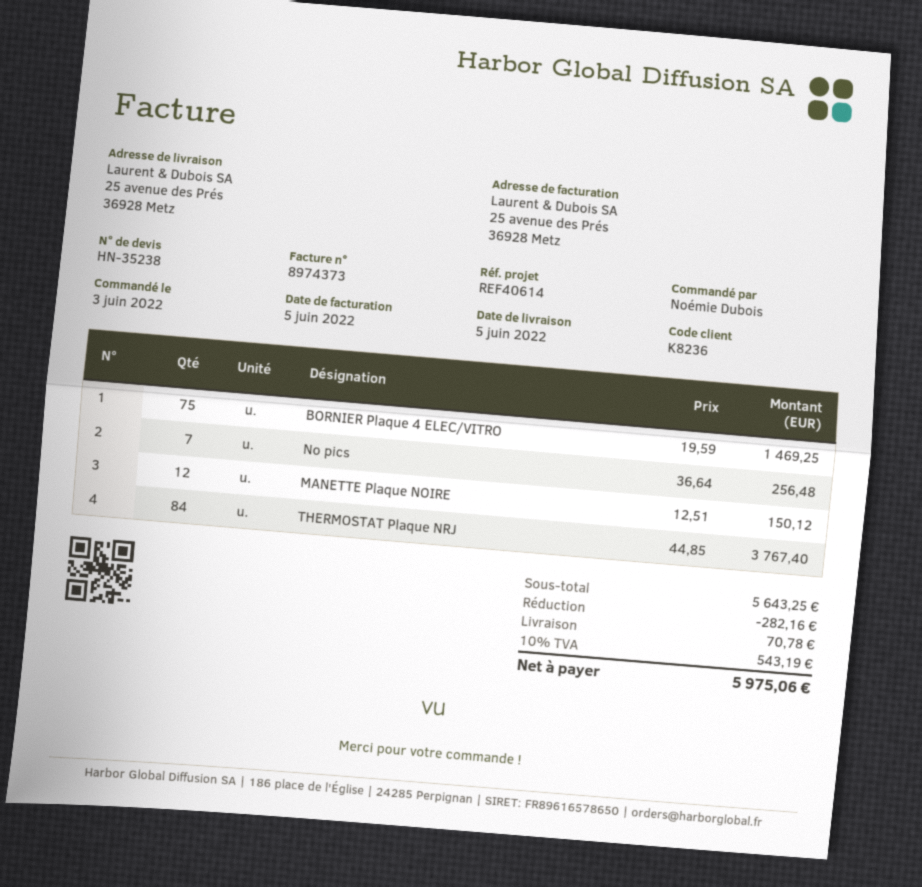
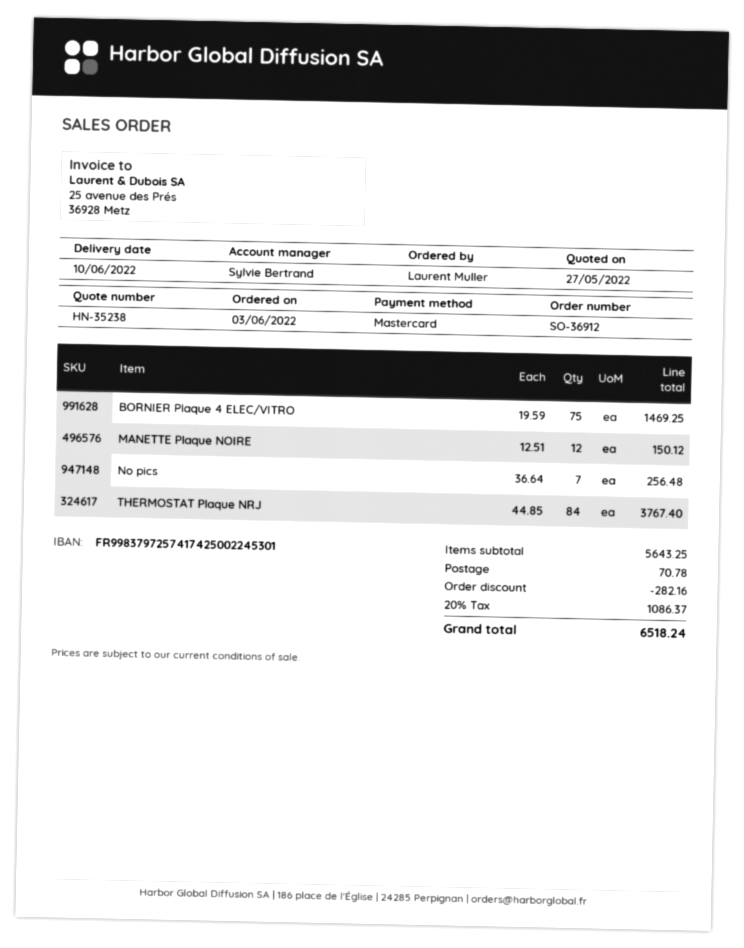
delivery date: 2022-06-05 -> 2022-06-10
ordered by: Noémie Dubois -> Laurent Muller
tax: 10% = 543.19 -> 20% = 1086.37
total: 5975.06 -> 6518.24

